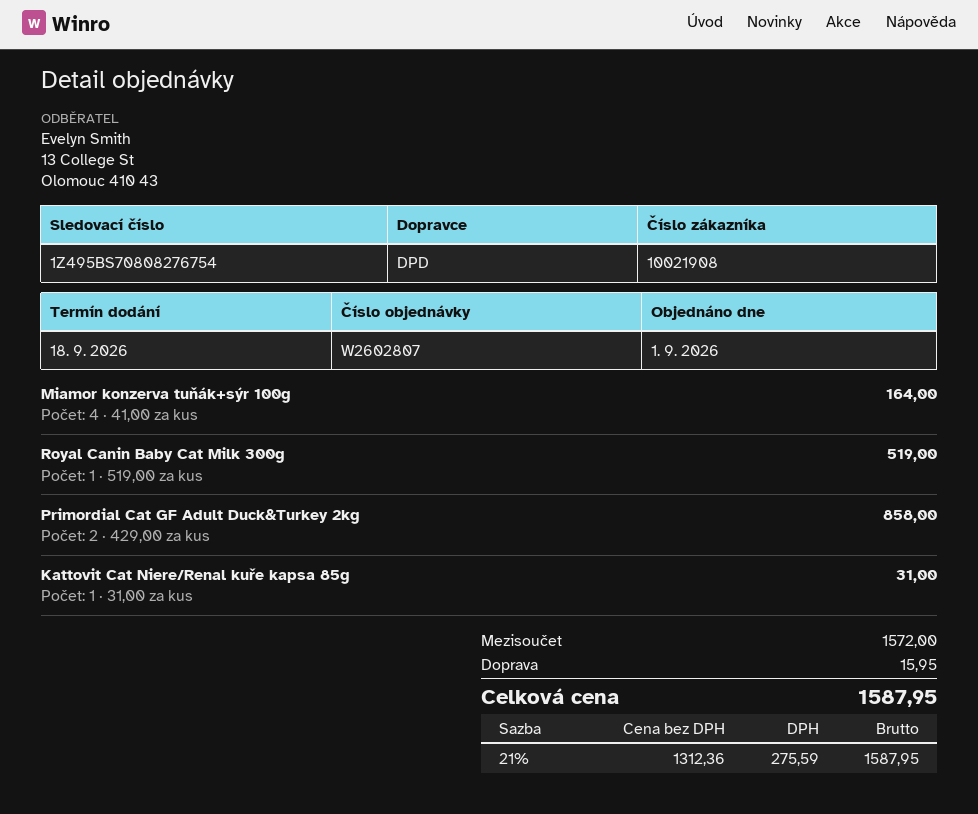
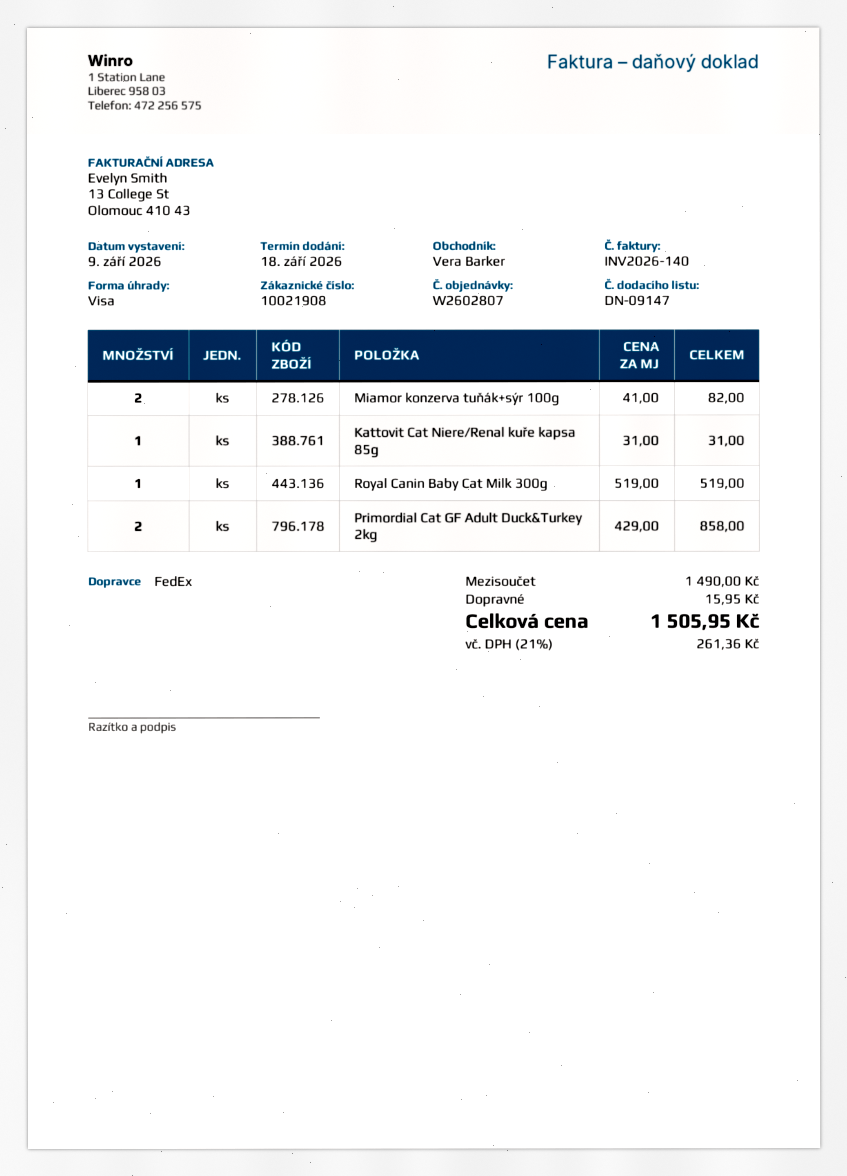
shipping method: DPD -> FedEx
Miamor konzerva tuňák+sýr 100g: 4 x 41.00 = 164.00 -> 2 x 41.00 = 82.00
subtotal: 1572.00 -> 1490.00
tax: 21% = 275.59 -> 21% = 261.36
total: 1587.95 -> 1505.95

